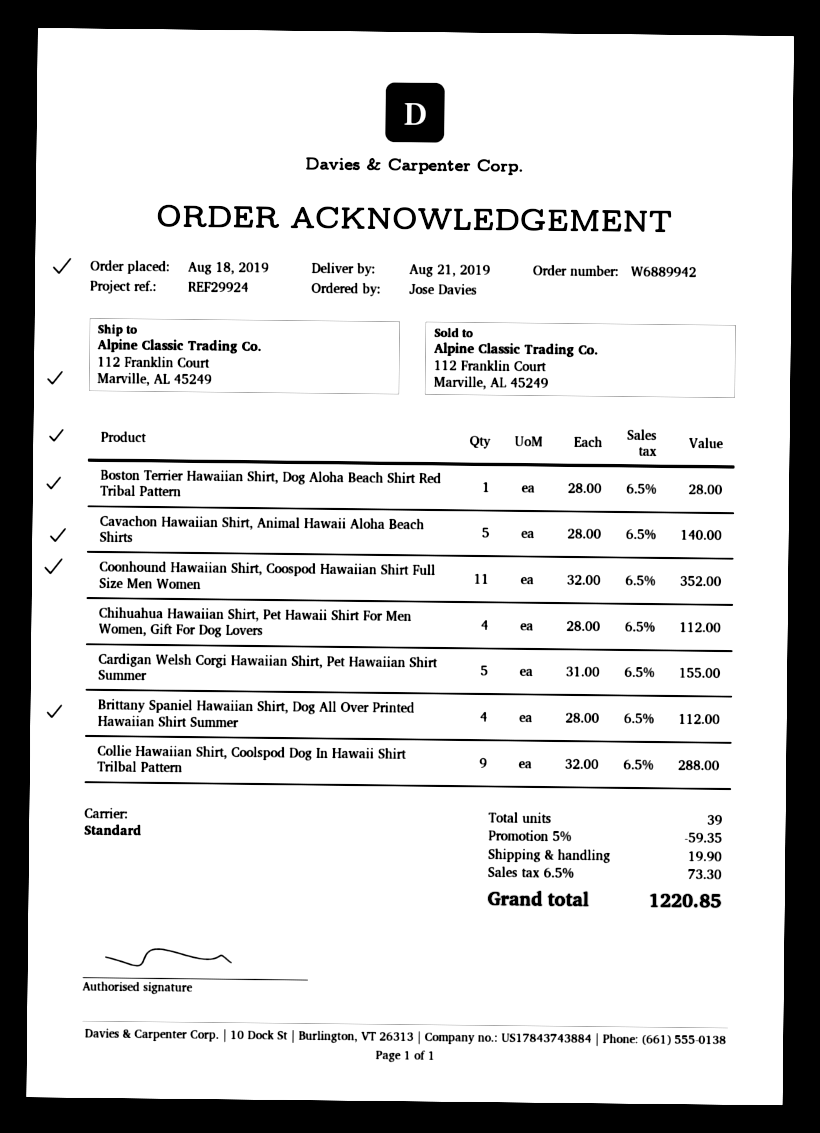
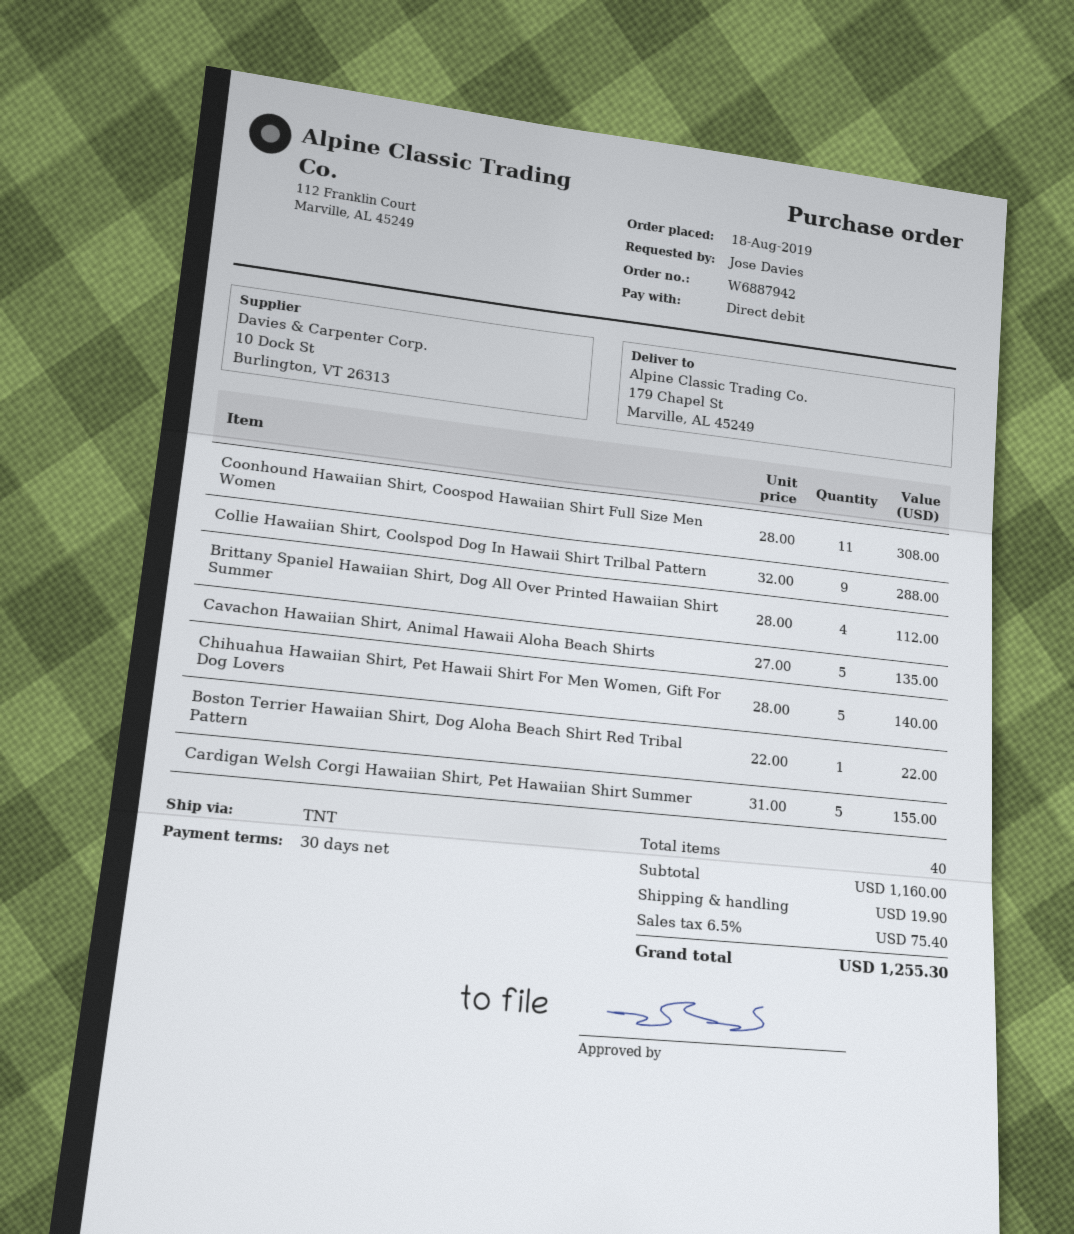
order number: W6889942 -> W6887942
shipping method: standard -> TNT
ship to: 112 Franklin Court, Marville, AL 45249 -> 179 Chapel St, Marville, AL 45249
Boston Terrier Hawaiian Shirt, Dog Aloha Beach Shirt Red Tribal Pattern: 1 x 28.00 = 28.00 -> 1 x 22.00 = 22.00
Cavachon Hawaiian Shirt, Animal Hawaii Aloha Beach Shirts: 5 x 28.00 = 140.00 -> 5 x 27.00 = 135.00
Coonhound Hawaiian Shirt, Coospod Hawaiian Shirt Full Size Men Women: 11 x 32.00 = 352.00 -> 11 x 28.00 = 308.00
Chihuahua Hawaiian Shirt, Pet Hawaii Shirt For Men Women, Gift For Dog Lovers: 4 x 28.00 = 112.00 -> 5 x 28.00 = 140.00
total quantity: 39 -> 40
discount: 5% = 59.35 -> none
tax: 6.5% = 73.30 -> 6.5% = 75.40
total: 1220.85 -> 1255.30

